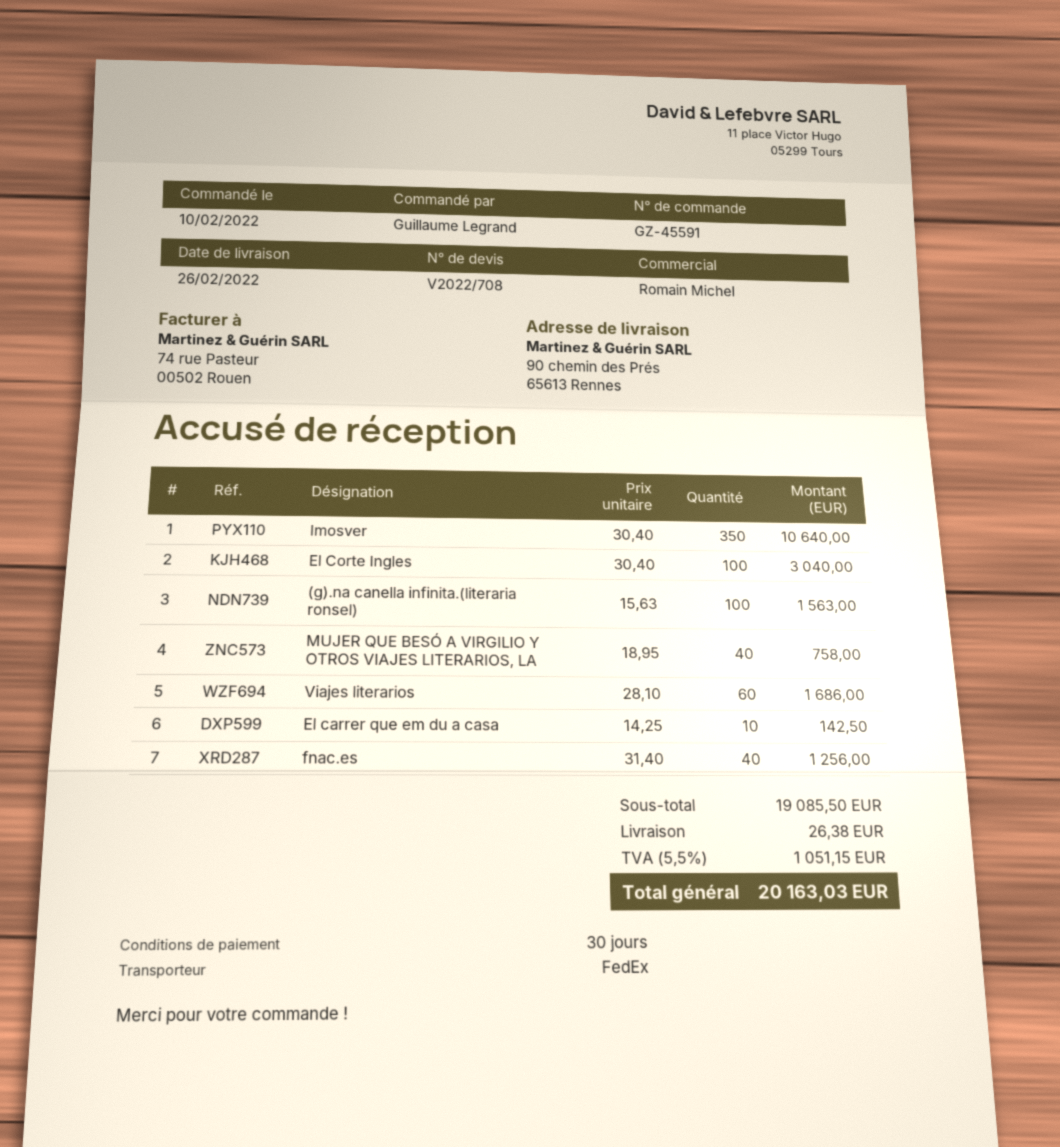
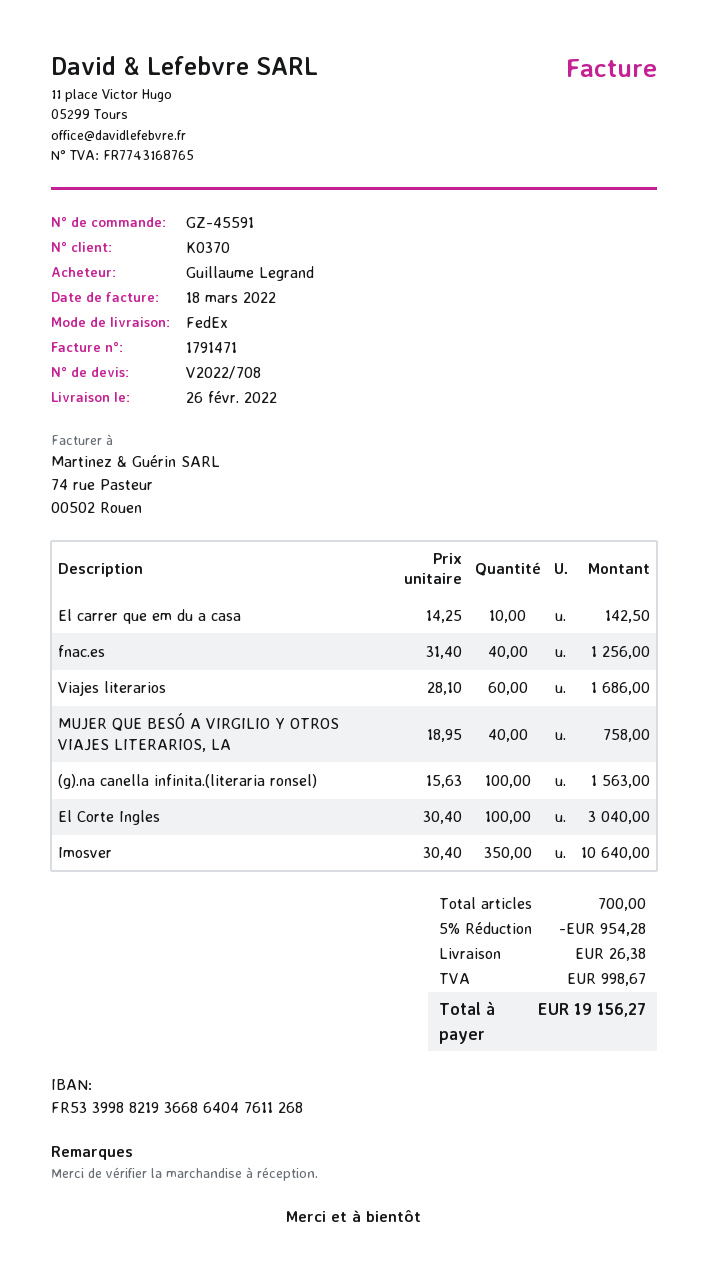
discount: none -> 5% = 954.28
tax: 1051.15 -> 998.67
total: 20163.03 -> 19156.27

